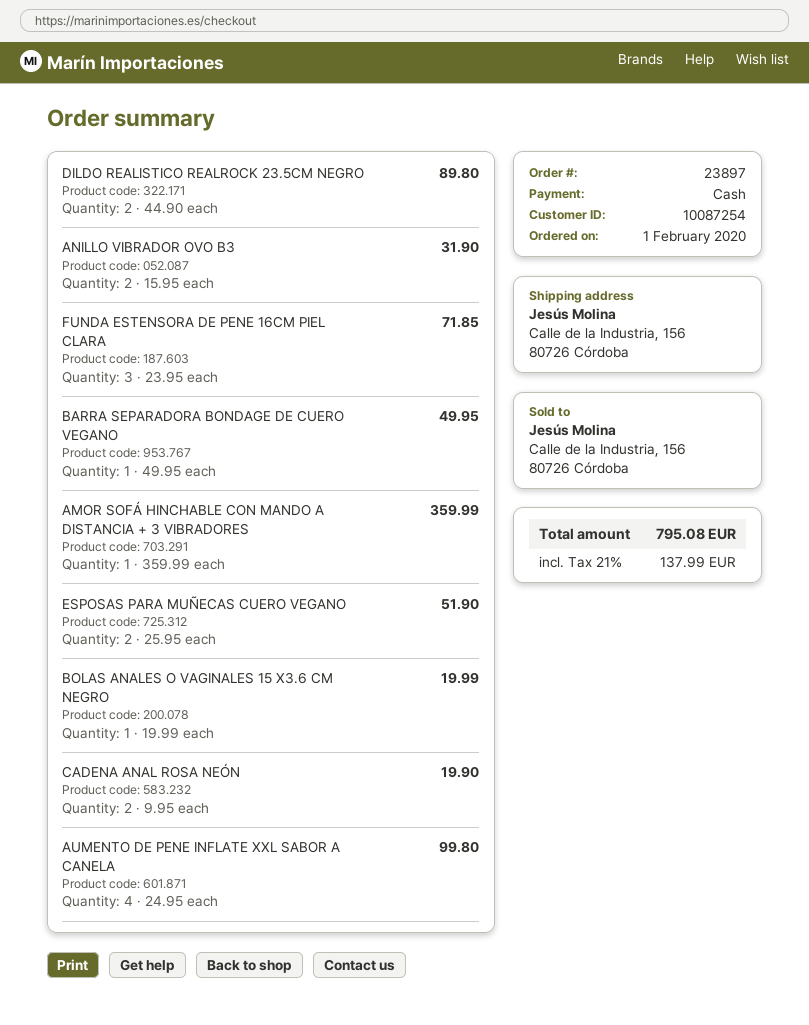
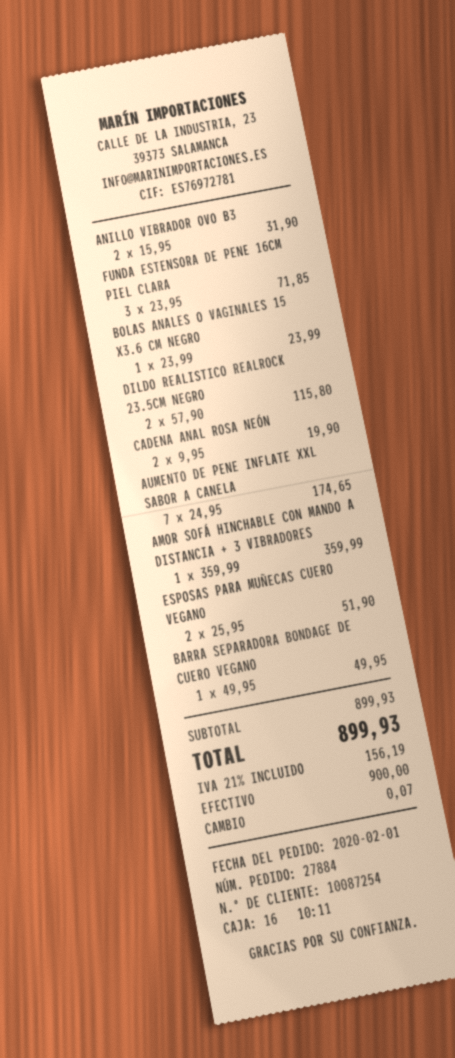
order number: 23897 -> 27884
DILDO REALISTICO REALROCK 23.5CM NEGRO: 2 x 44.90 = 89.80 -> 2 x 57.90 = 115.80
BOLAS ANALES O VAGINALES 15 X3.6 CM NEGRO: 1 x 19.99 = 19.99 -> 1 x 23.99 = 23.99
AUMENTO DE PENE INFLATE XXL SABOR A CANELA: 4 x 24.95 = 99.80 -> 7 x 24.95 = 174.65
tax: 21% = 137.99 -> 21% = 156.19
total: 795.08 -> 899.93

